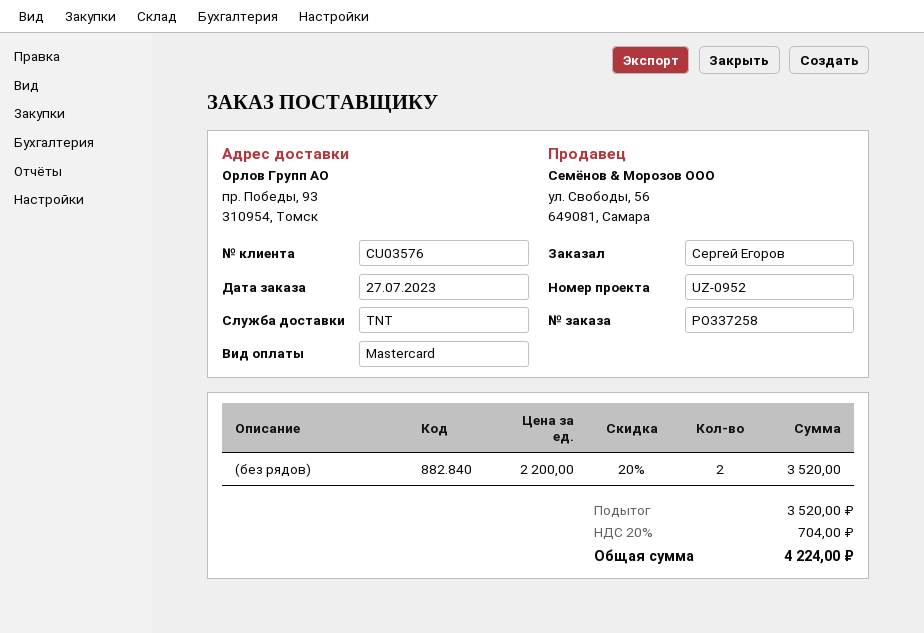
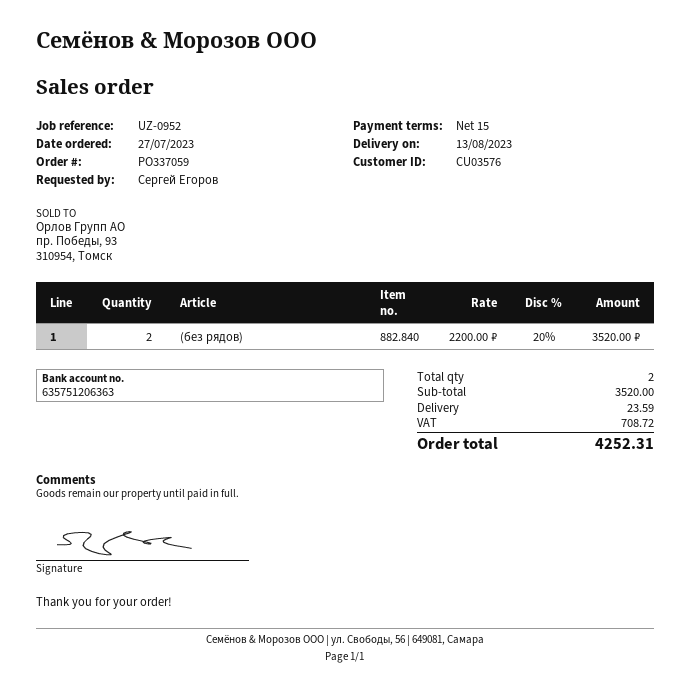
order number: PO337258 -> PO337059
shipping: none -> 23.59
tax: 704.00 -> 708.72
total: 4224.00 -> 4252.31

